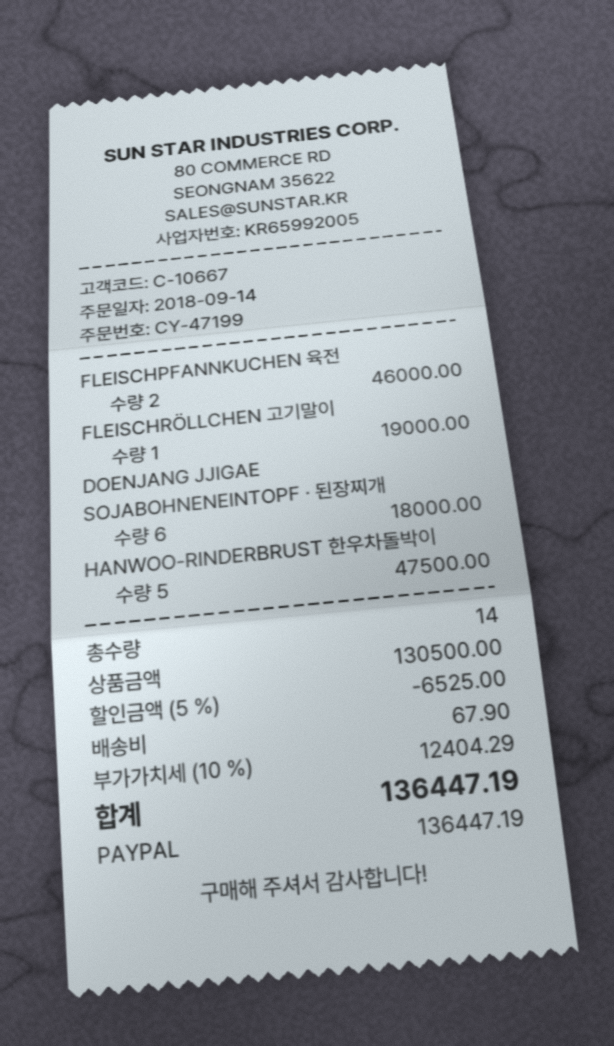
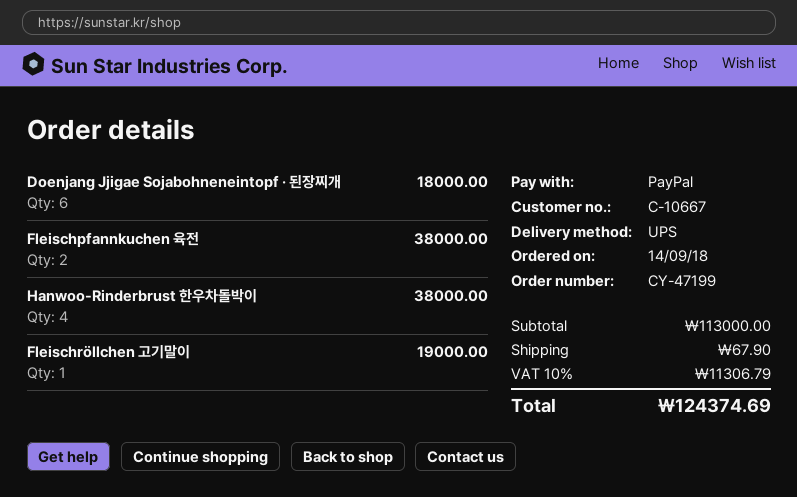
FLEISCHPFANNKUCHEN 육전: 2 for 46000.00 -> 2 for 38000.00
HANWOO-RINDERBRUST 한우차돌박이: 5 for 47500.00 -> 4 for 38000.00
subtotal: 130500.00 -> 113000.00
discount: 5% = 6525.00 -> none
tax: 10% = 12404.29 -> 10% = 11306.79
total: 136447.19 -> 124374.69

